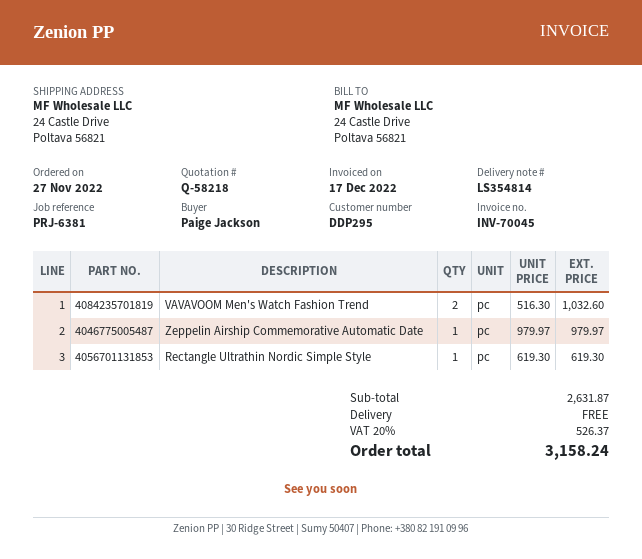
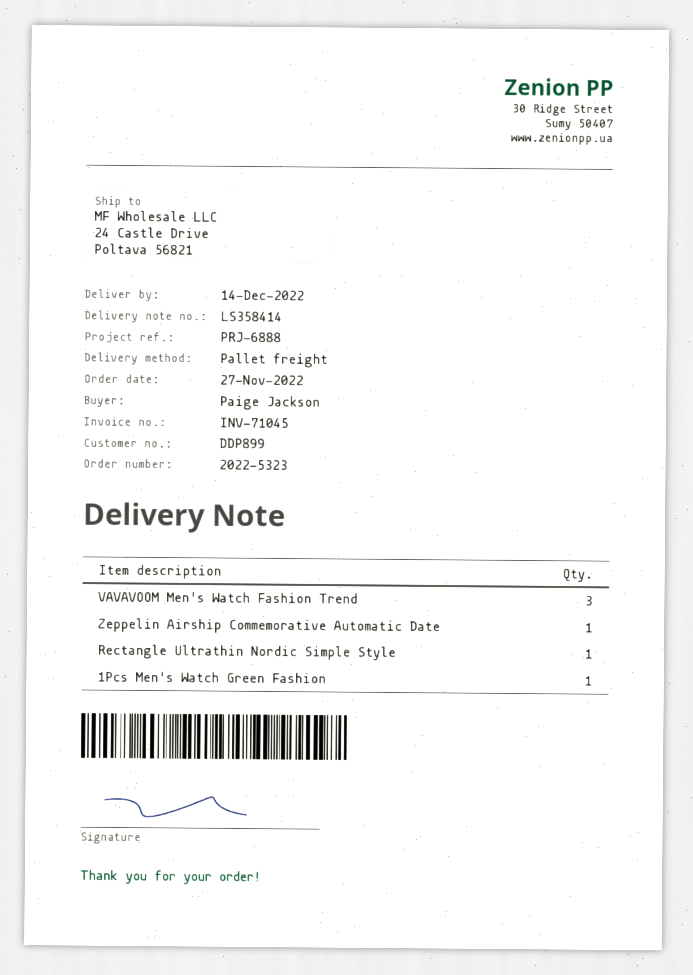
delivery note number: LS354814 -> LS358414
invoice number: INV-70045 -> INV-71045
customer number: DDP295 -> DDP899
reference: PRJ-6381 -> PRJ-6888
VAVAVOOM Men's Watch Fashion Trend: 2 -> 3
1Pcs Men's Watch Green Fashion: none -> 1

